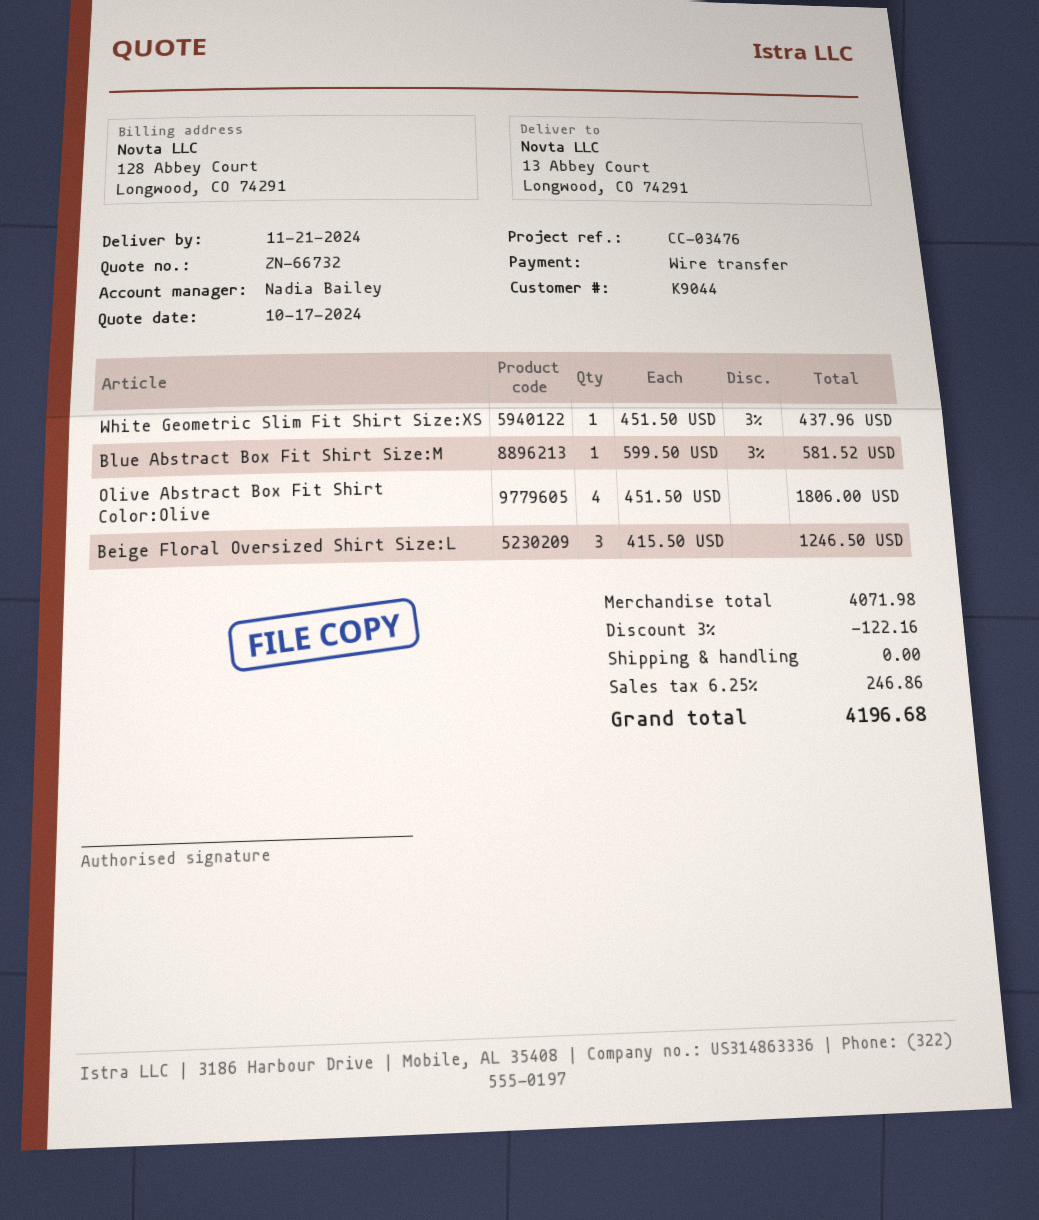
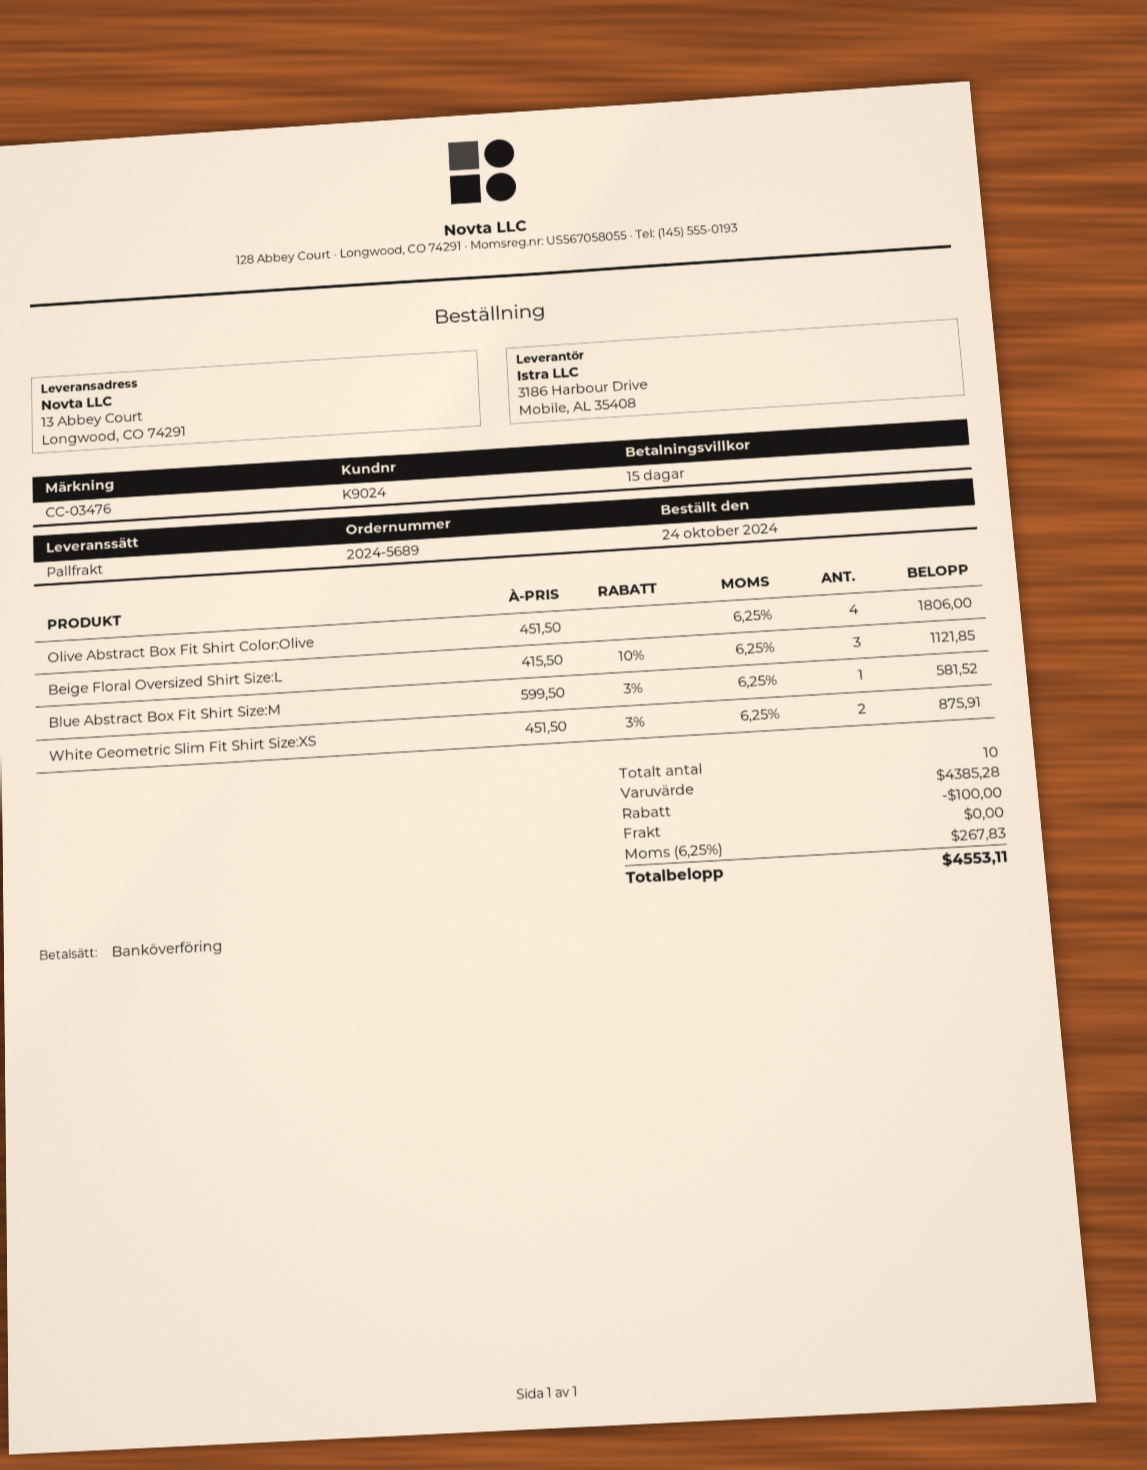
customer number: K9044 -> K9024
White Geometric Slim Fit Shirt Size:XS: 1 x 451.50 - 3% = 437.96 -> 2 x 451.50 - 3% = 875.91
Beige Floral Oversized Shirt Size:L: 3 x 415.50 = 1246.50 -> 3 x 415.50 - 10% = 1121.85
subtotal: 4071.98 -> 4385.28
discount: 122.16 -> 100.00
tax: 6.25% = 246.86 -> 6.25% = 267.83
total: 4196.68 -> 4553.11

